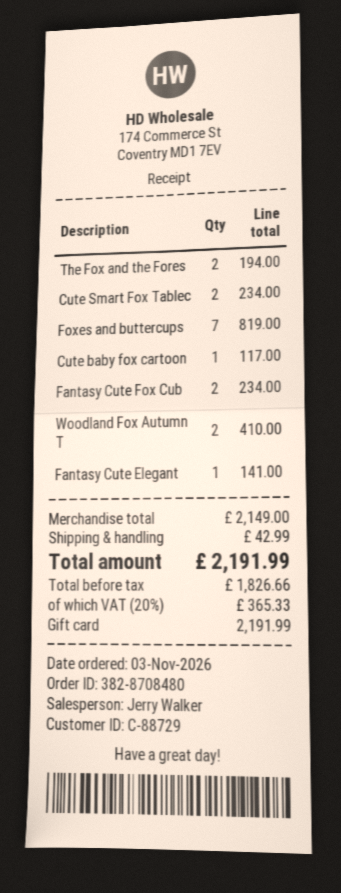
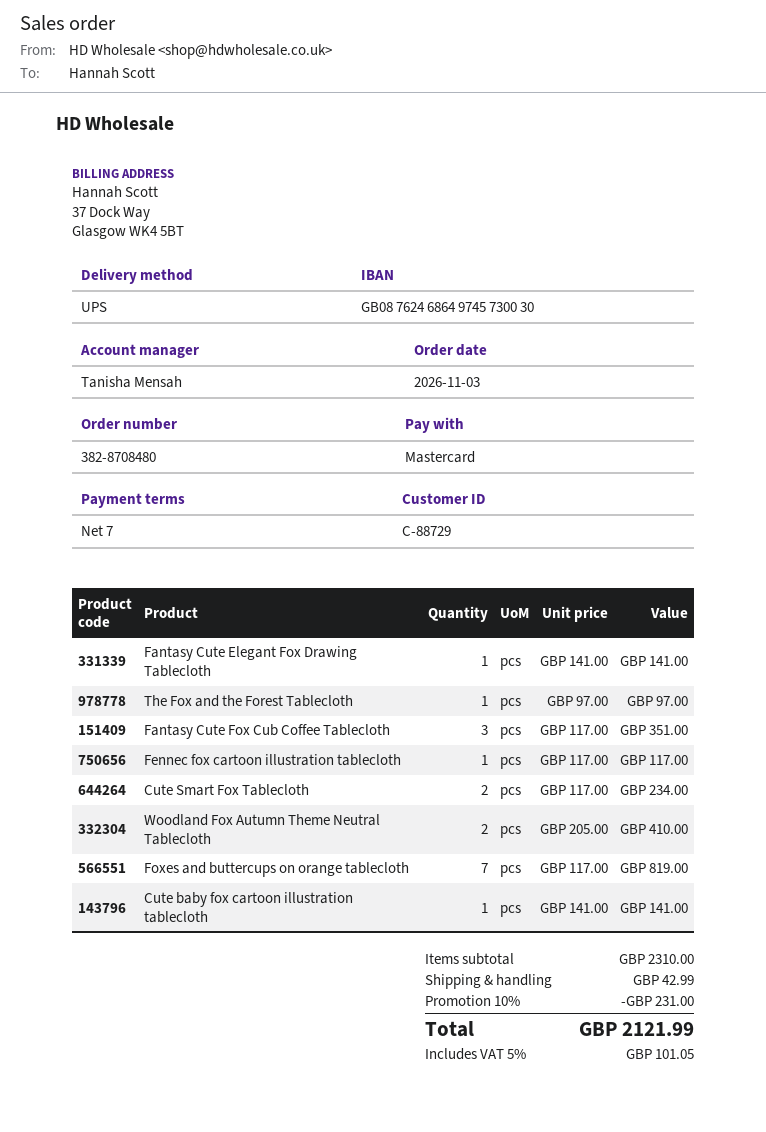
sales rep: Jerry Walker -> Tanisha Mensah
payment method: gift card -> Mastercard
The Fox and the Fores: 2 for 194.00 -> 1 for 97.00
Cute baby fox cartoon: 1 for 117.00 -> 1 for 141.00
Fantasy Cute Fox Cub: 2 for 234.00 -> 3 for 351.00
Fennec fox cartoon illustration tablecloth: none -> 1 for 117.00
subtotal: 2149.00 -> 2310.00
discount: none -> 10% = 231.00
tax: 20% = 365.33 -> 5% = 101.05
total: 2191.99 -> 2121.99

